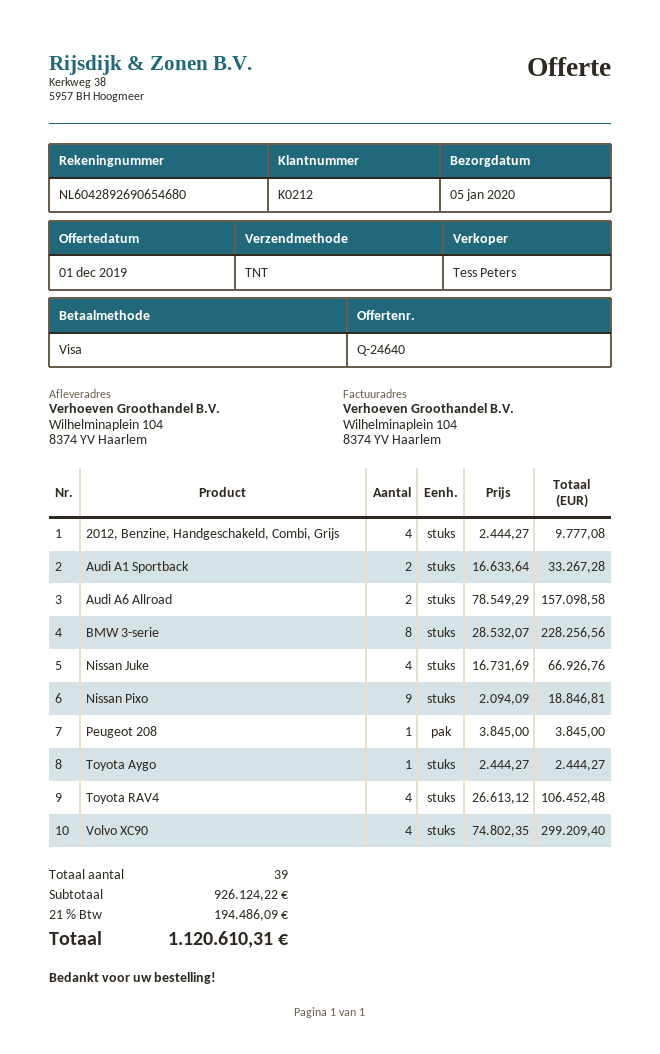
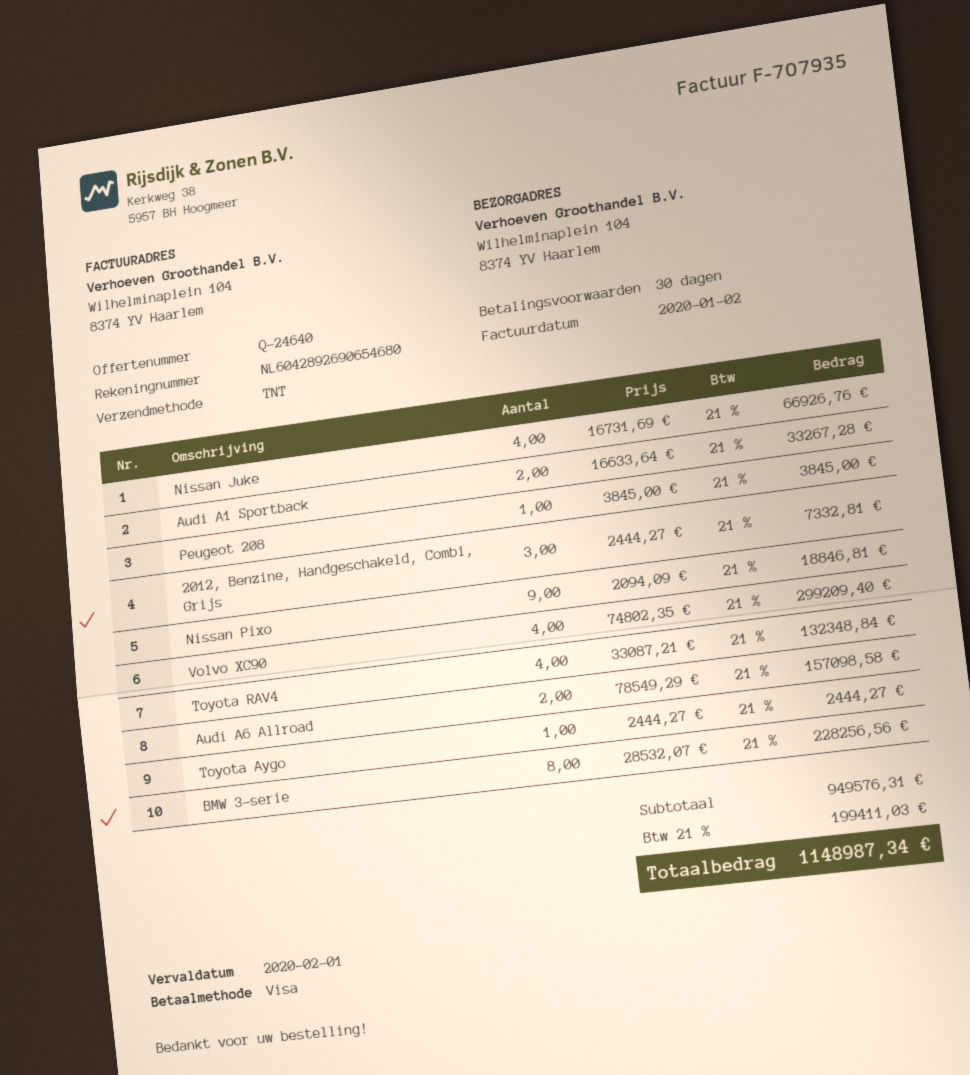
2012, Benzine, Handgeschakeld, Combi, Grijs: 4 x 2444.27 = 9777.08 -> 3 x 2444.27 = 7332.81
Toyota RAV4: 4 x 26613.12 = 106452.48 -> 4 x 33087.21 = 132348.84
subtotal: 926124.22 -> 949576.31
tax: 21% = 194486.09 -> 21% = 199411.03
total: 1120610.31 -> 1148987.34

